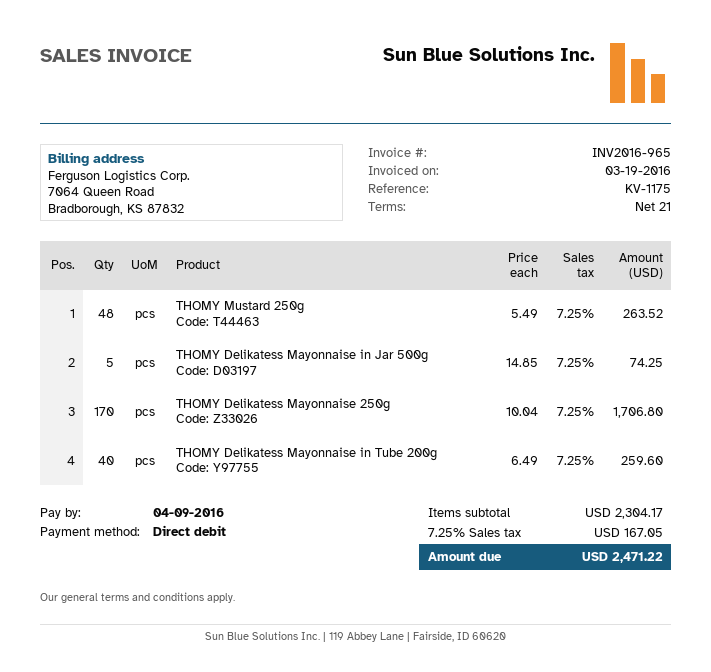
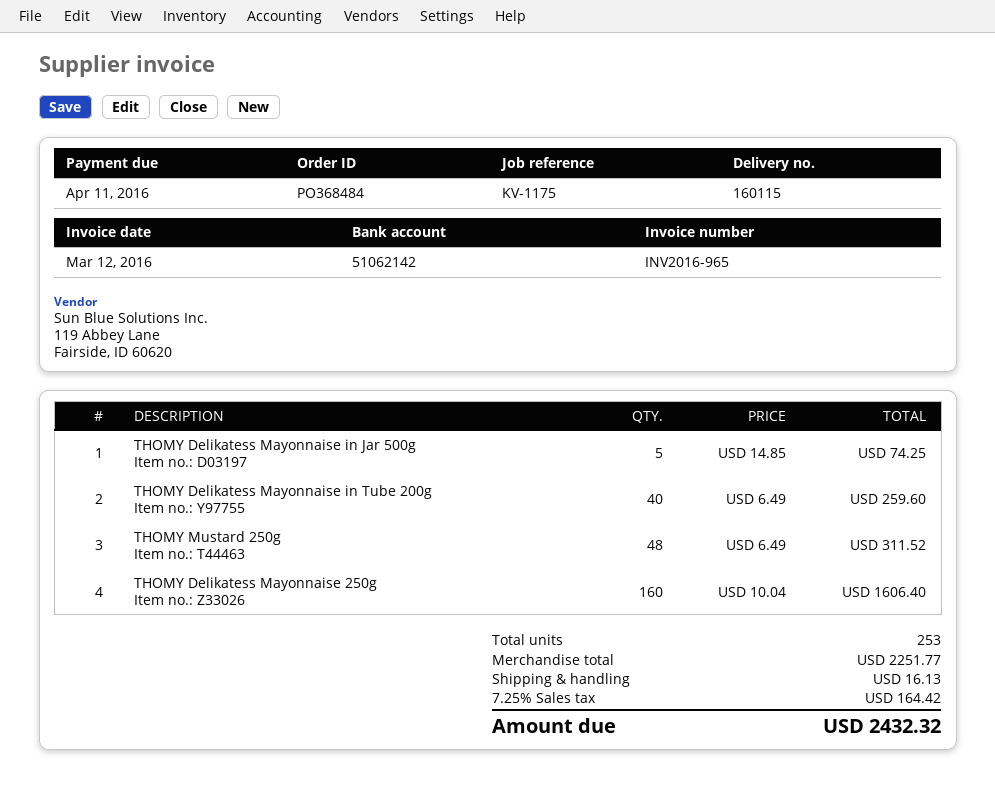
invoice date: 2016-03-19 -> 2016-03-12
due date: 2016-04-09 -> 2016-04-11
THOMY Mustard 250g: 48 x 5.49 = 263.52 -> 48 x 6.49 = 311.52
THOMY Delikatess Mayonnaise 250g: 170 x 10.04 = 1706.80 -> 160 x 10.04 = 1606.40
subtotal: 2304.17 -> 2251.77
shipping: none -> 16.13
tax: 7.25% = 167.05 -> 7.25% = 164.42
total: 2471.22 -> 2432.32

